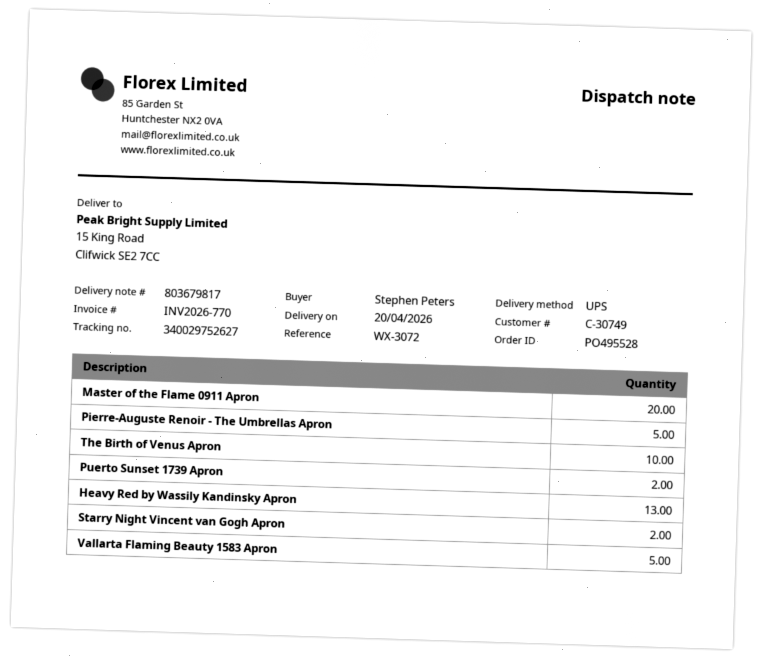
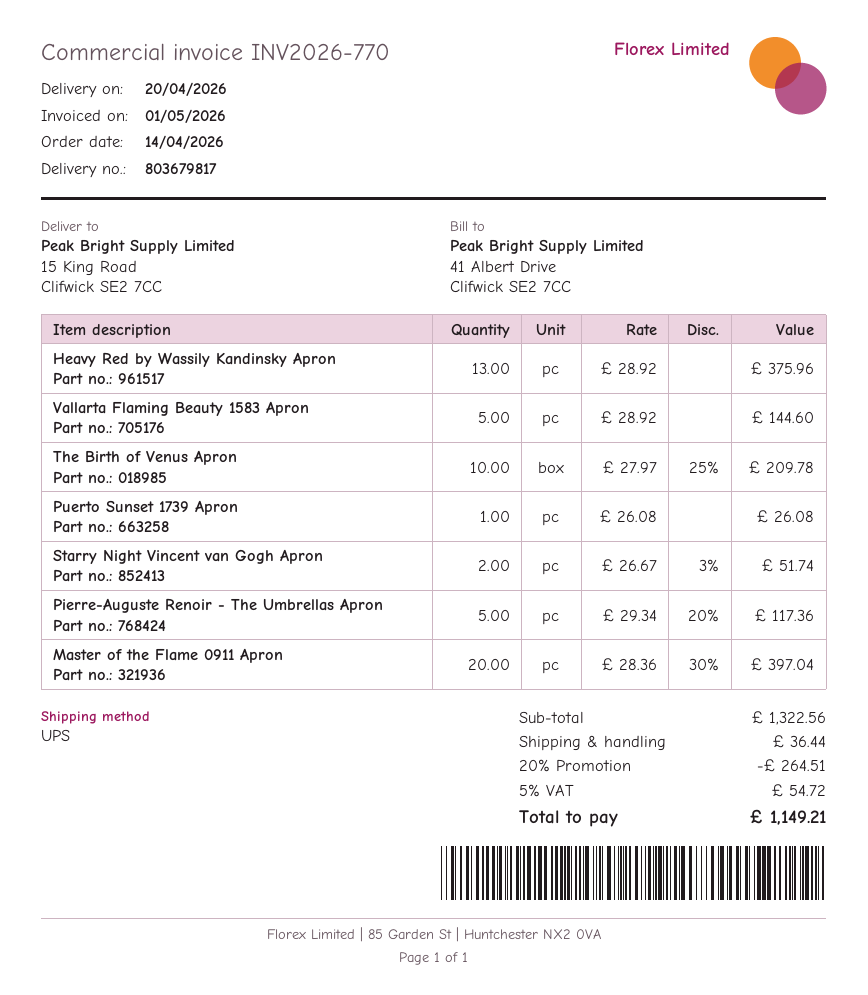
Puerto Sunset 1739 Apron: 2 -> 1

